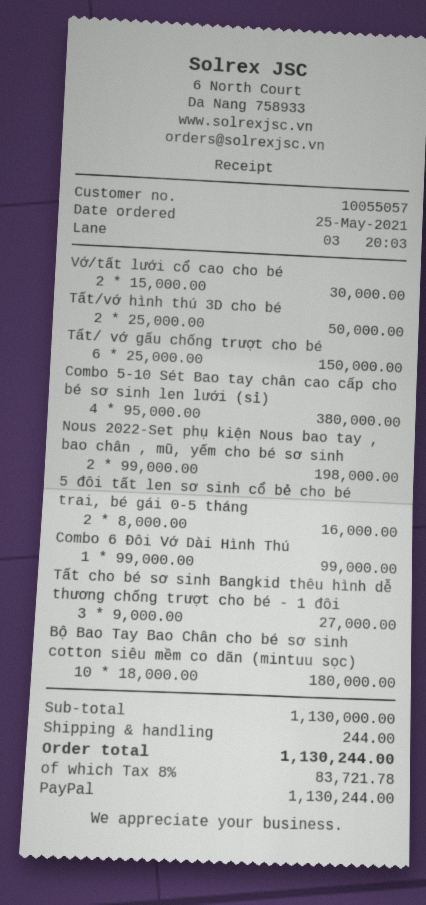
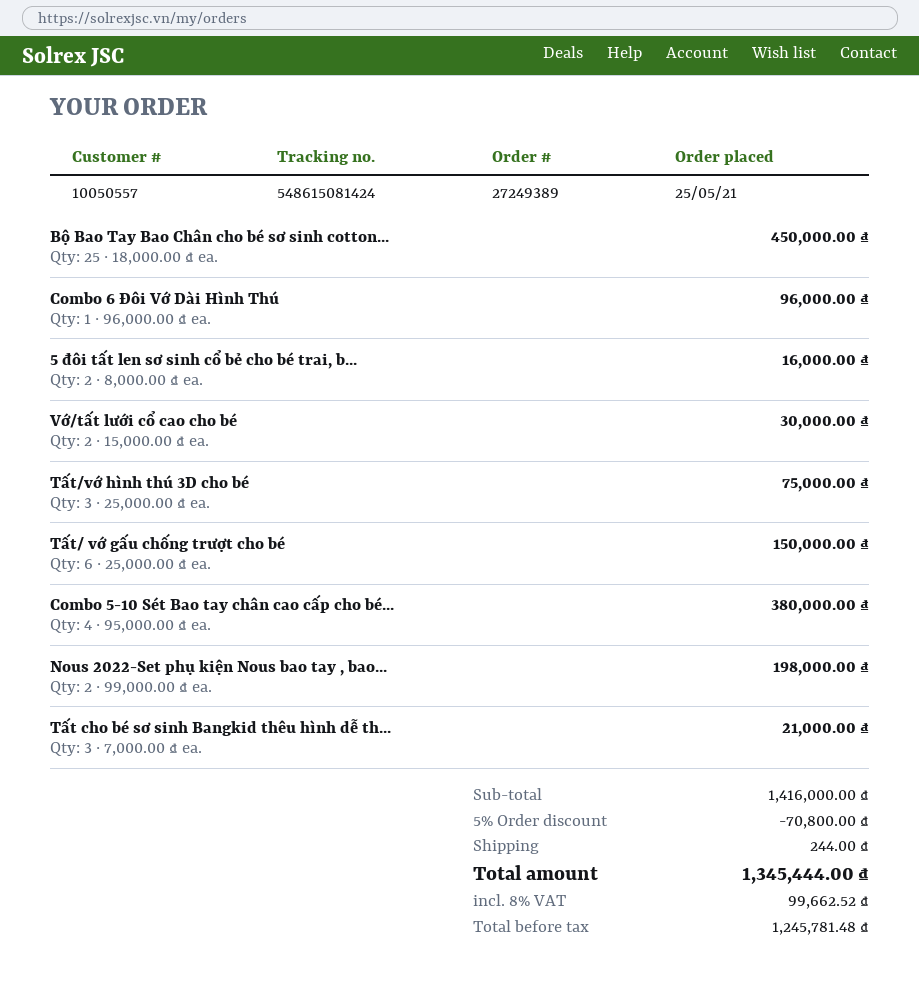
customer number: 10055057 -> 10050557
Tất/vớ hình thú 3D cho bé: 2 x 25000.00 = 50000.00 -> 3 x 25000.00 = 75000.00
Combo 6 Đôi Vớ Dài Hình Thú: 1 x 99000.00 = 99000.00 -> 1 x 96000.00 = 96000.00
Tất cho bé sơ sinh Bangkid thêu hình dễ thương chống trượt cho bé - 1 đôi: 3 x 9000.00 = 27000.00 -> 3 x 7000.00 = 21000.00
Bộ Bao Tay Bao Chân cho bé sơ sinh cotton siêu mềm co dãn (mintuu sọc): 10 x 18000.00 = 180000.00 -> 25 x 18000.00 = 450000.00
subtotal: 1130000.00 -> 1416000.00
discount: none -> 5% = 70800.00
tax: 8% = 83721.78 -> 8% = 99662.52
total: 1130244.00 -> 1345444.00

